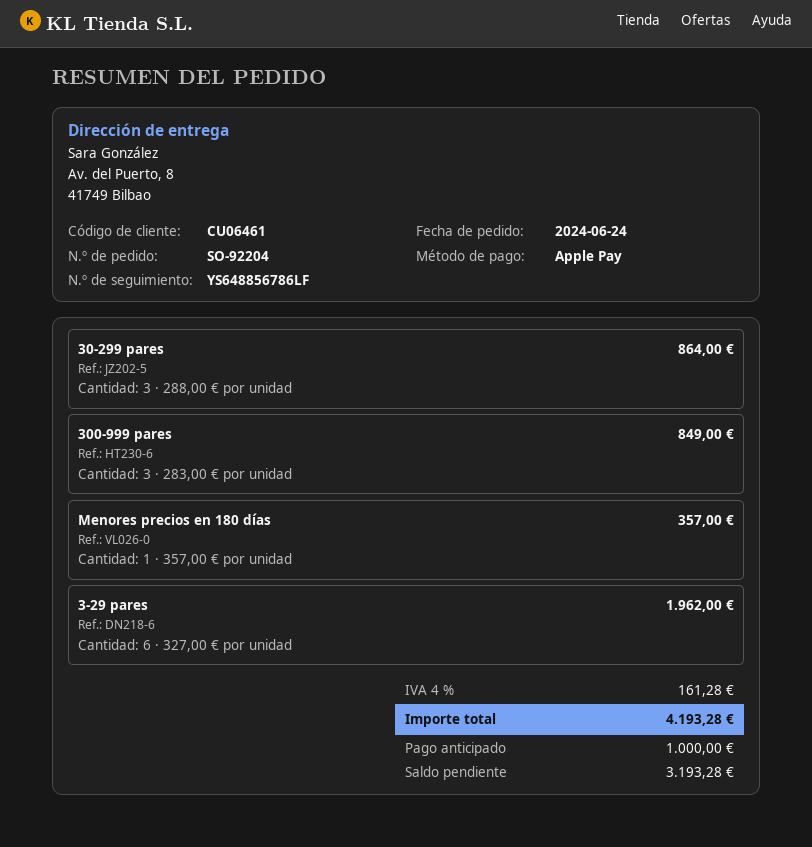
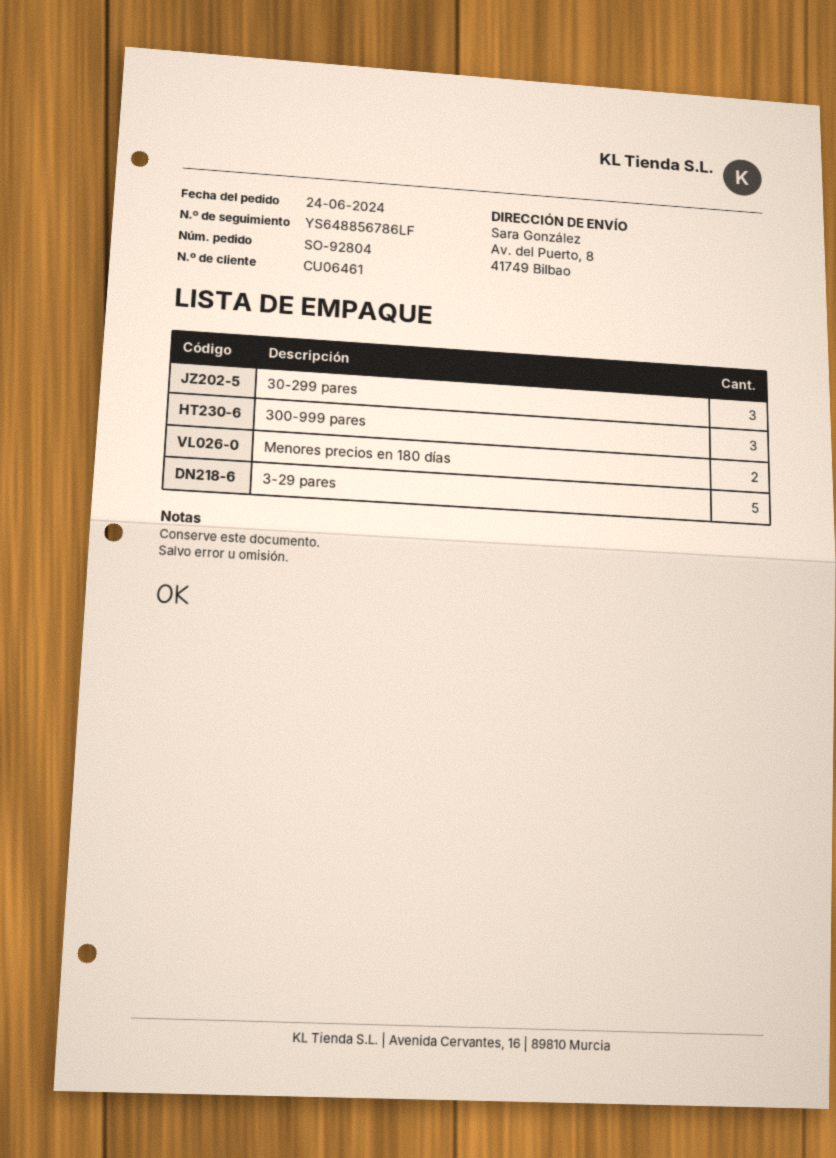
order number: SO-92204 -> SO-92804
Menores precios en 180 días: 1 -> 2
3-29 pares: 6 -> 5

